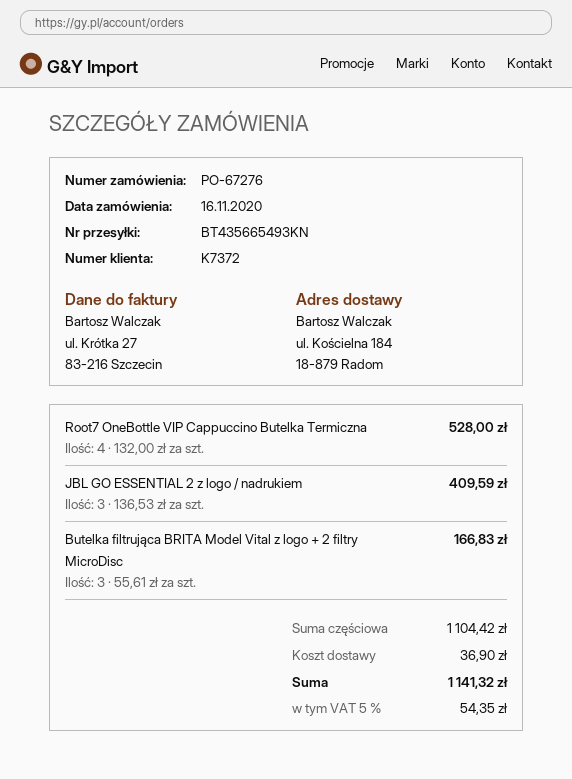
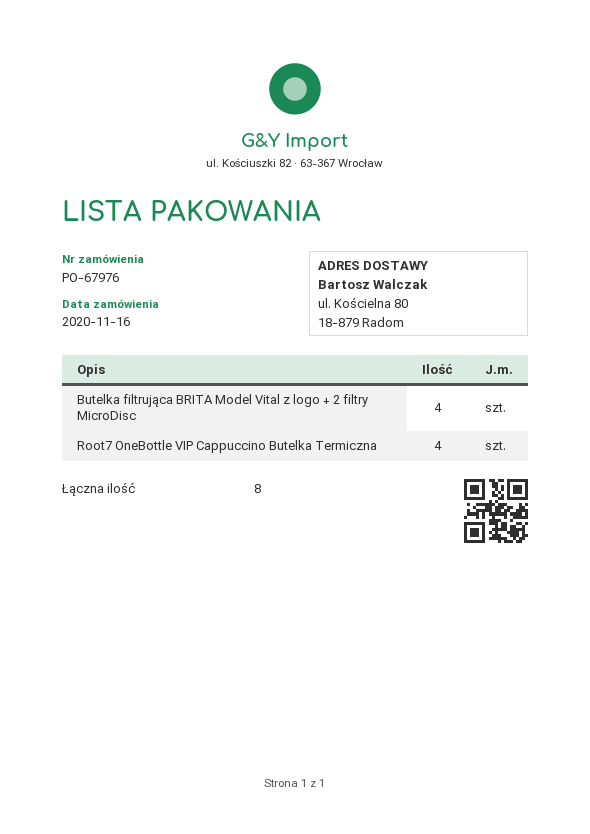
order number: PO-67276 -> PO-67976
ship to: ul. Kościelna 184, 18-879 Radom -> ul. Kościelna 80, 18-879 Radom
JBL GO ESSENTIAL 2 z logo / nadrukiem: 3 -> none
Butelka filtrująca BRITA Model Vital z logo + 2 filtry MicroDisc: 3 -> 4

